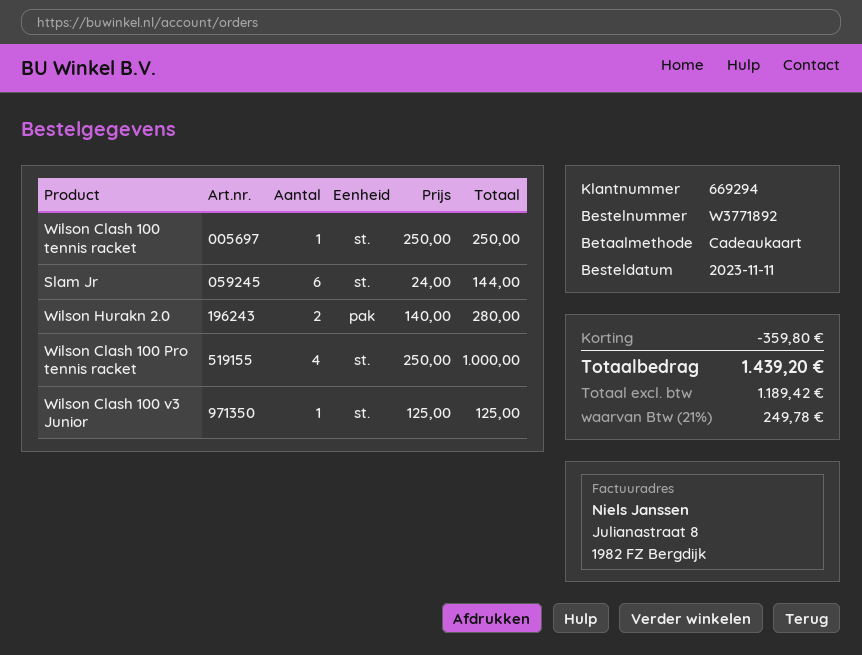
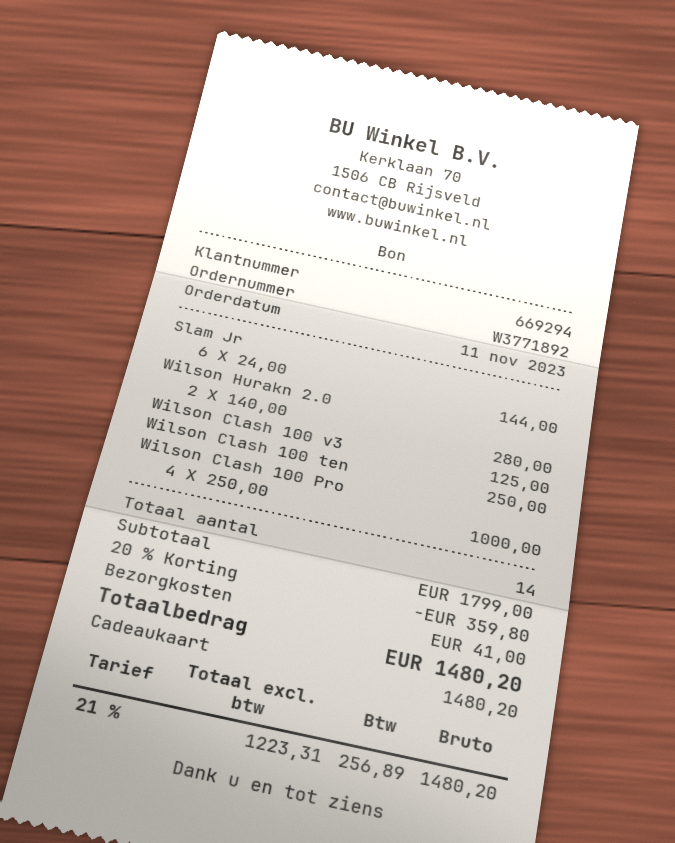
shipping: none -> 41.00
net: 1189.42 -> 1223.31
tax: 21% = 249.78 -> 21% = 256.89
total: 1439.20 -> 1480.20

